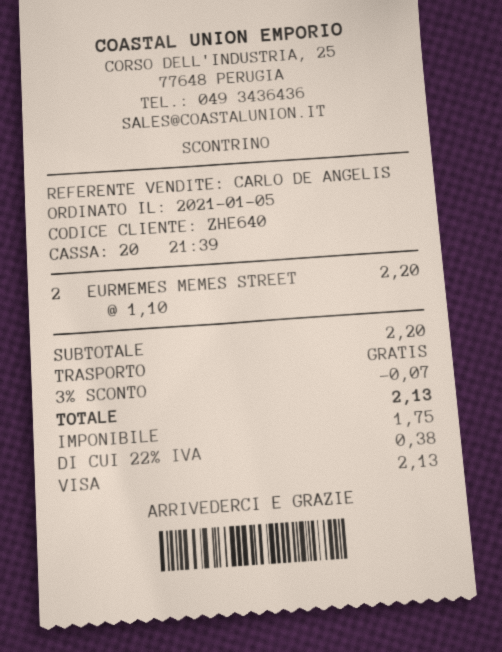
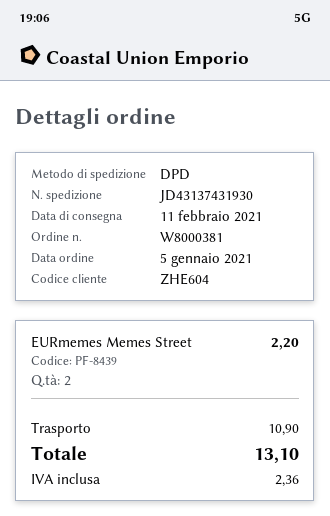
customer number: ZHE640 -> ZHE604
discount: 3% = 0.07 -> none
shipping: 0.00 -> 10.90
tax: 0.38 -> 2.36
total: 2.13 -> 13.10

